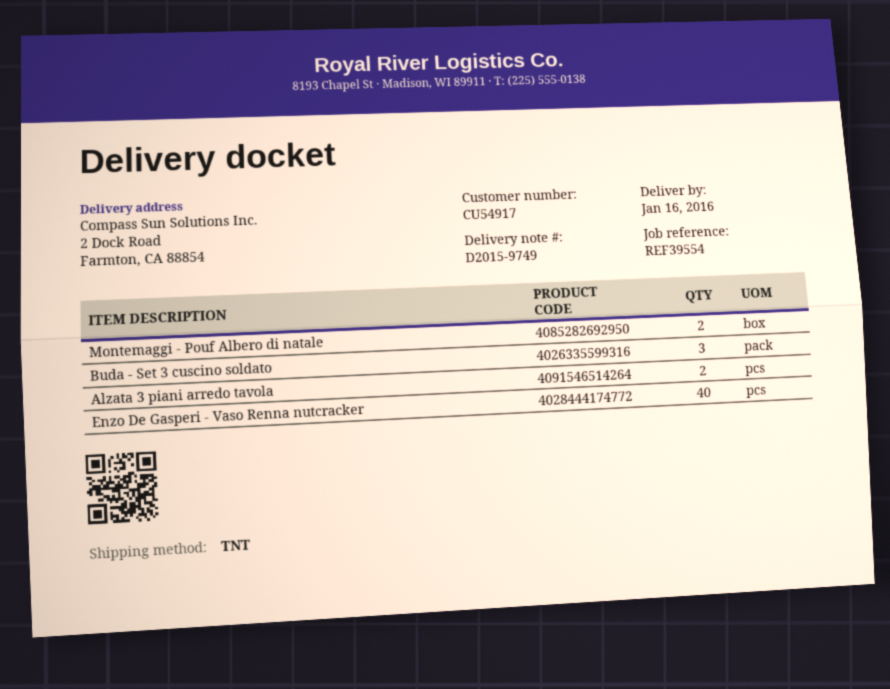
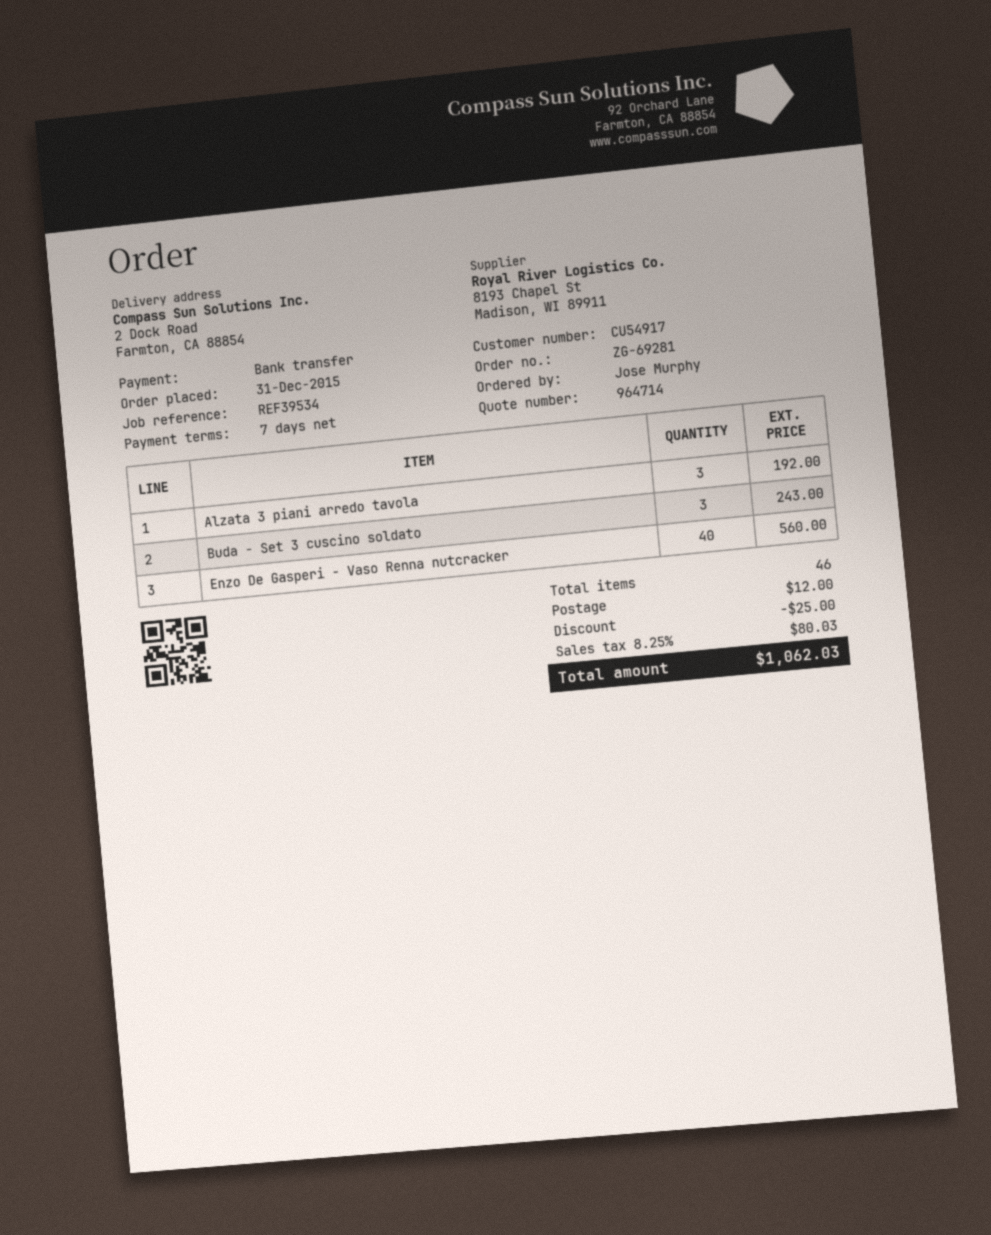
reference: REF39554 -> REF39534
Montemaggi - Pouf Albero di natale: 2 -> none
Alzata 3 piani arredo tavola: 2 -> 3

